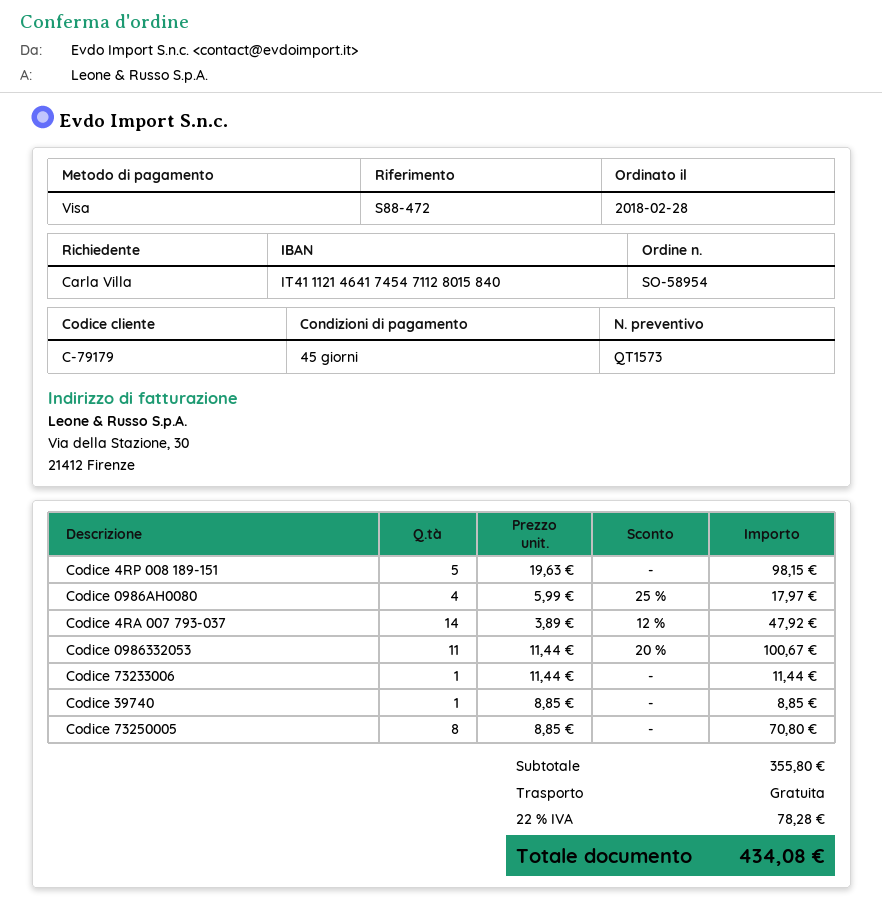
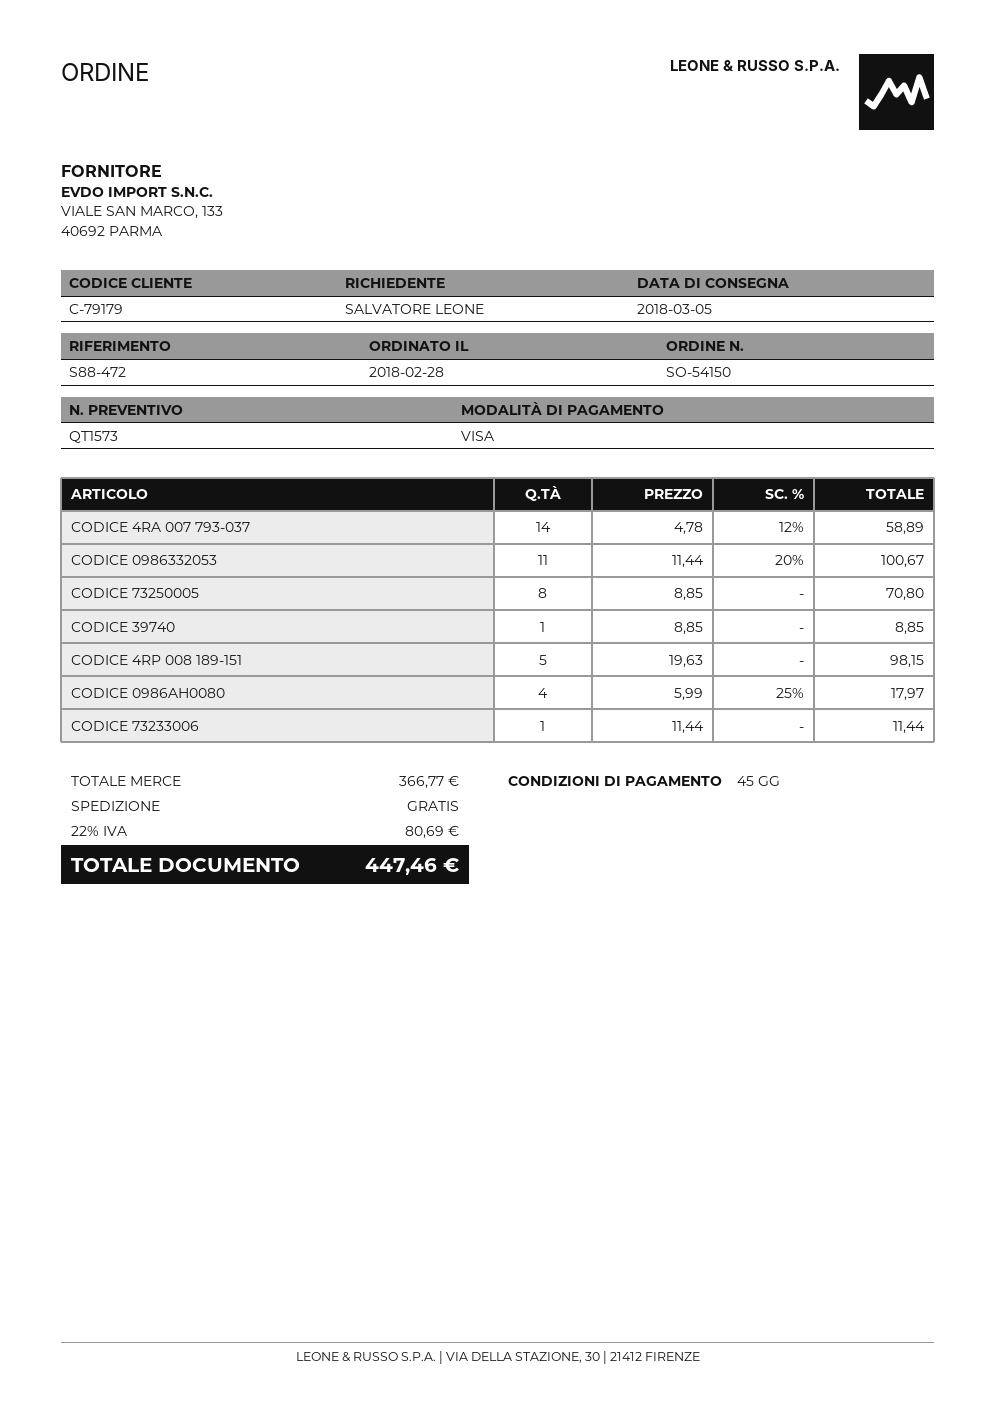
order number: SO-58954 -> SO-54150
ordered by: Carla Villa -> SALVATORE LEONE
Codice 4RA 007 793-037: 14 x 3.89 - 12% = 47.92 -> 14 x 4.78 - 12% = 58.89
subtotal: 355.80 -> 366.77
tax: 22% = 78.28 -> 22% = 80.69
total: 434.08 -> 447.46

